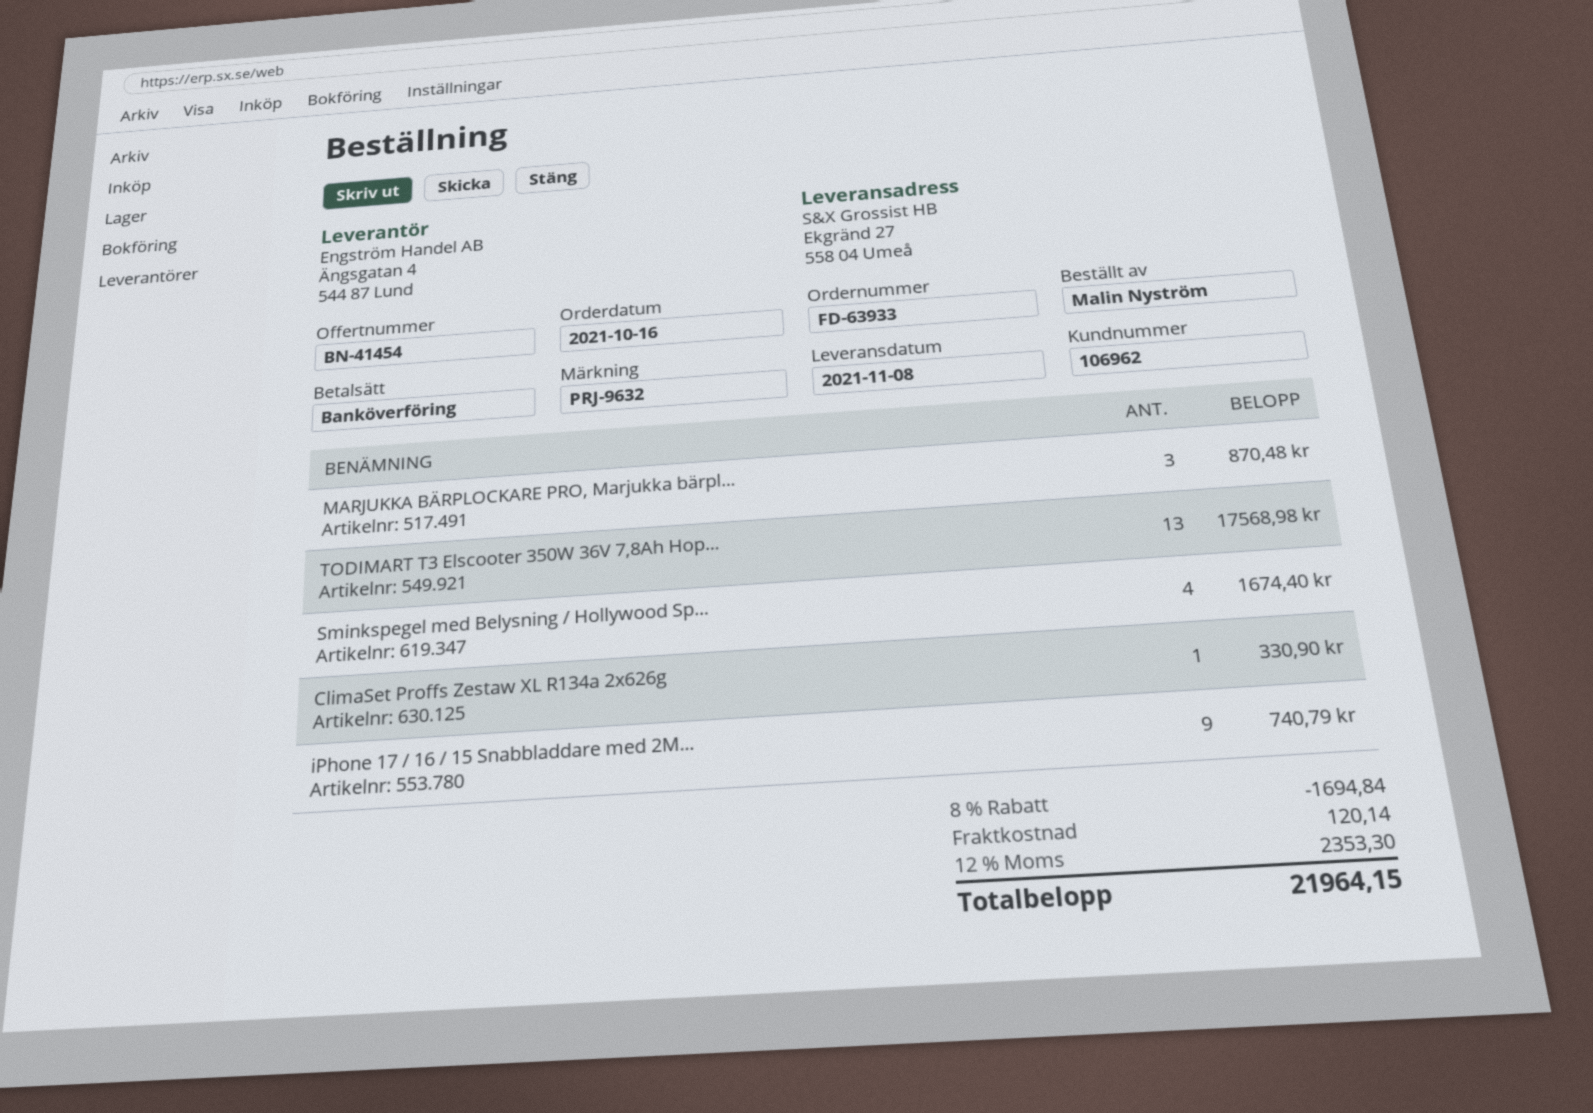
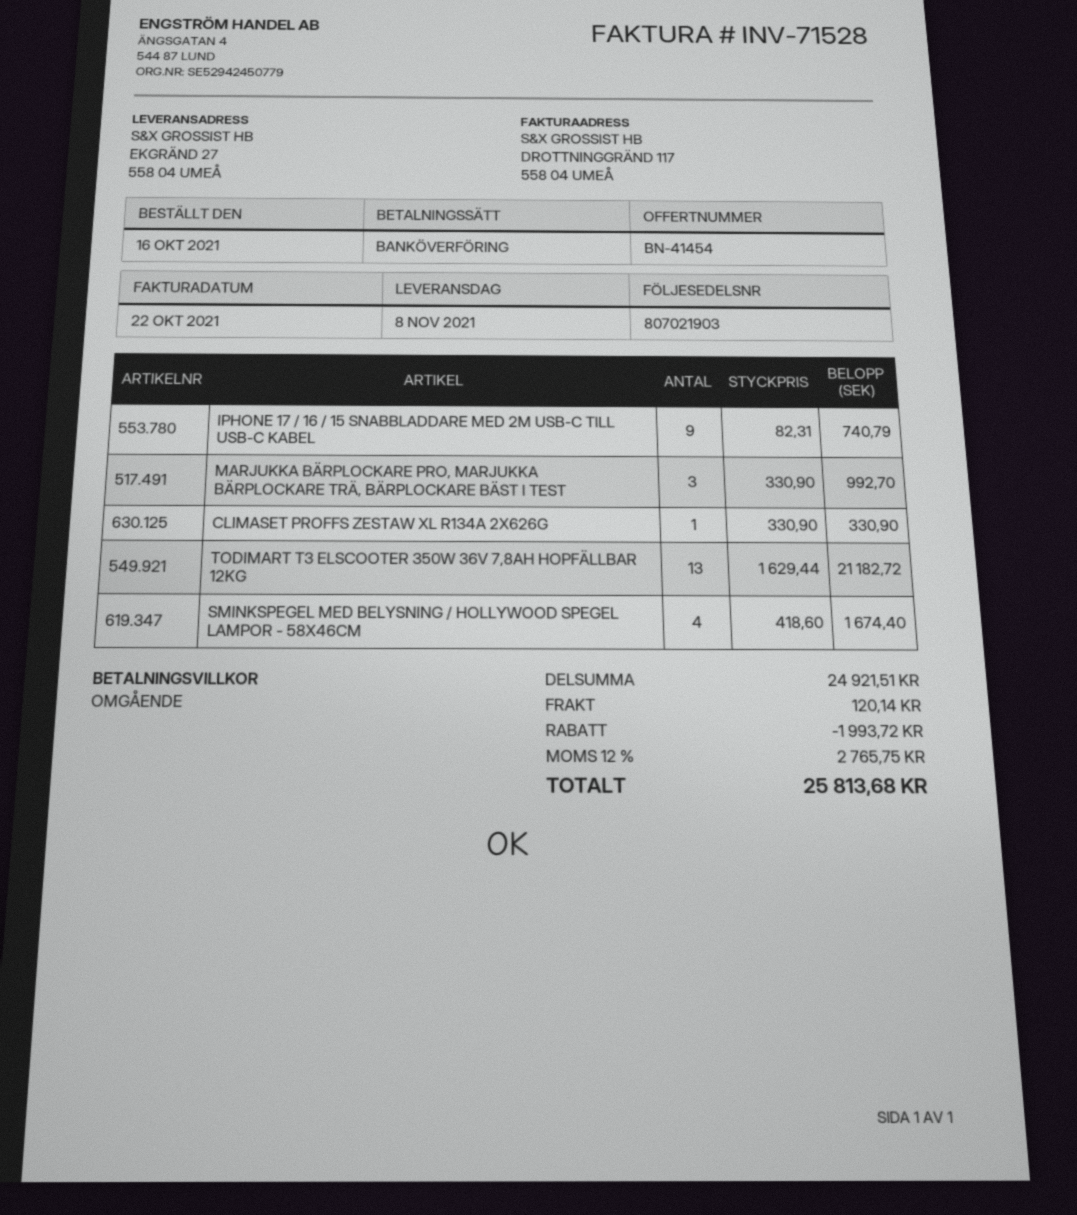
MARJUKKA BÄRPLOCKARE PRO, Marjukka bärpl...: 3 for 870.48 -> 3 for 992.70
TODIMART T3 Elscooter 350W 36V 7,8Ah Hop...: 13 for 17568.98 -> 13 for 21182.72
discount: 1694.84 -> 1993.72
tax: 12% = 2353.30 -> 12% = 2765.75
total: 21964.15 -> 25813.68

